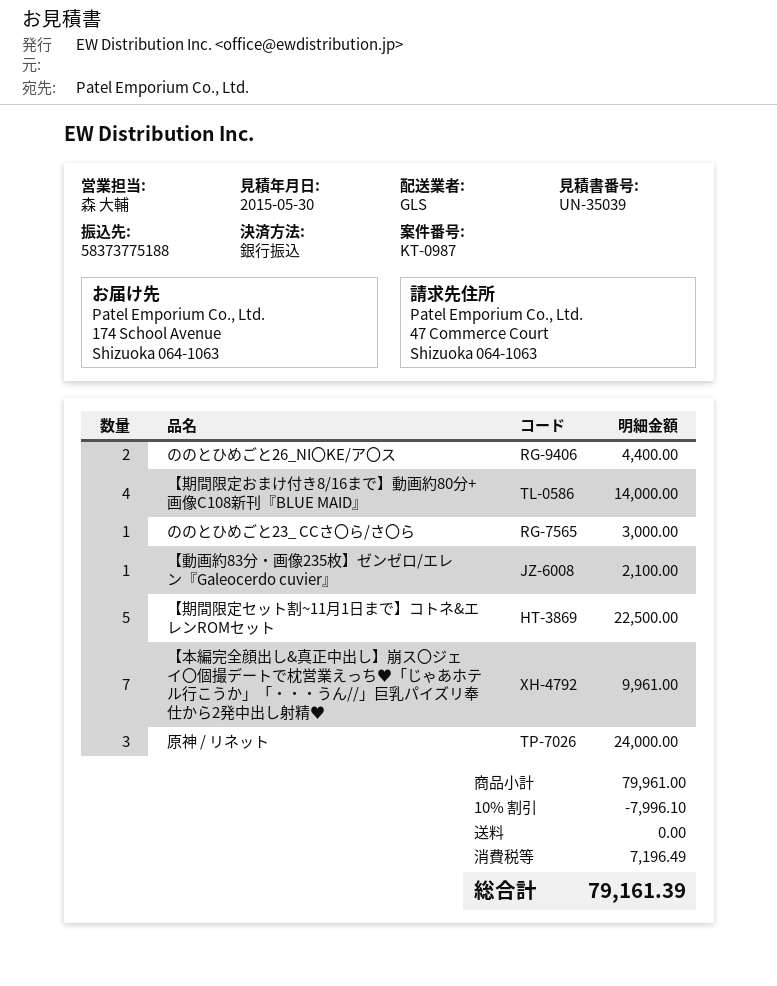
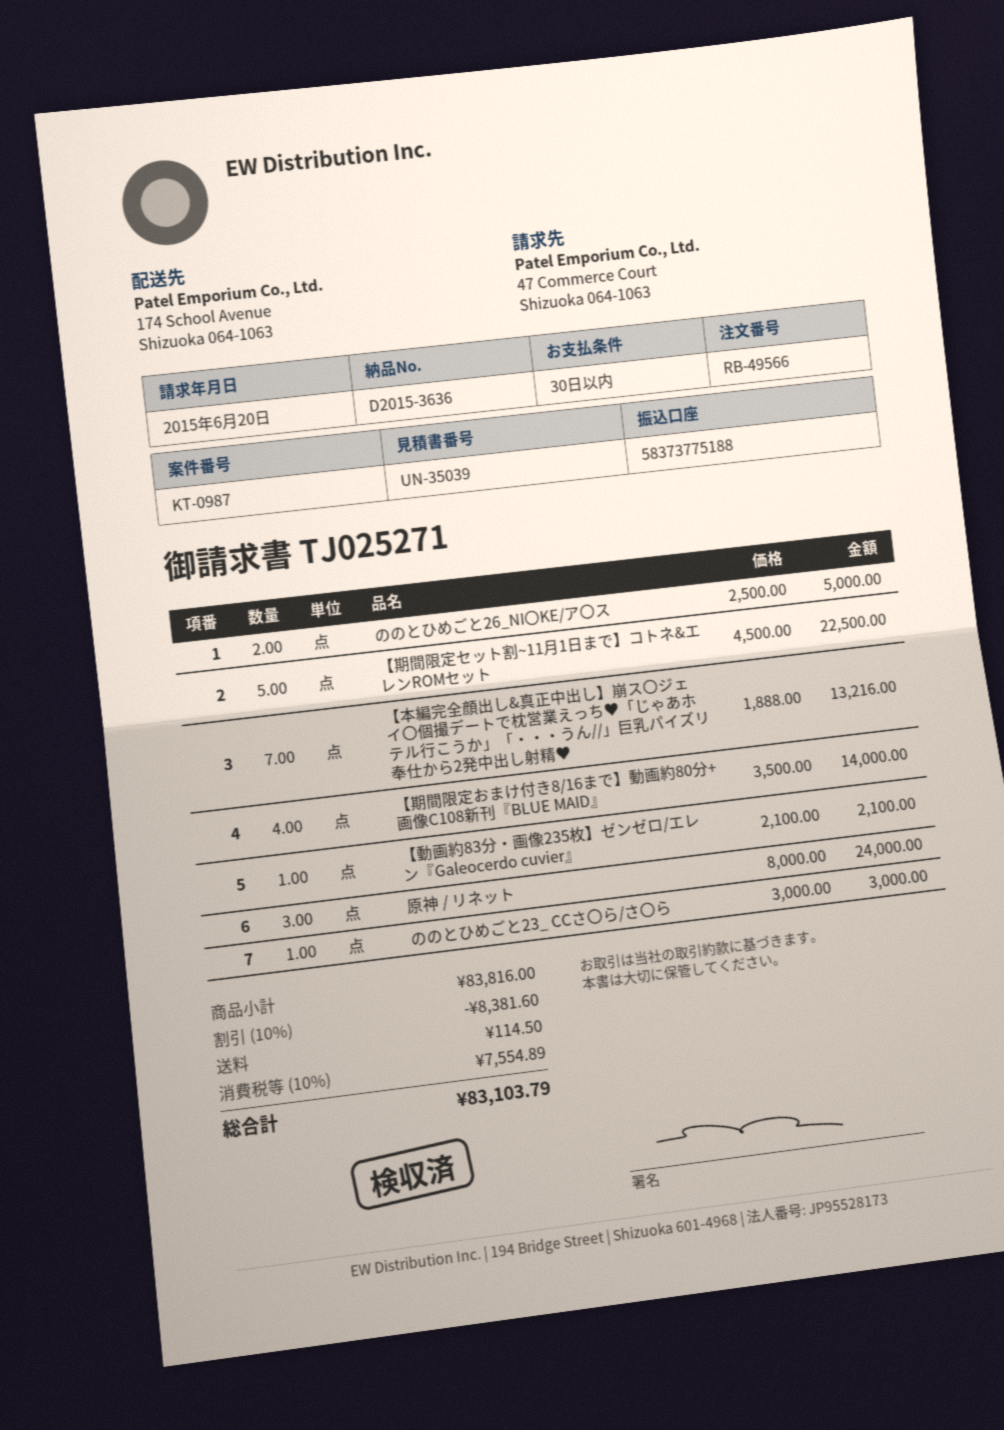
ののとひめごと26_NI〇KE/ア〇ス: 2 for 4400.00 -> 2 for 5000.00
【本編完全顔出し&真正中出し】崩ス〇ジェイ〇個撮デートで枕営業えっち♥「じゃあホテル行こうか」「・・・うん//」巨乳パイズリ奉仕から2発中出し射精♥: 7 for 9961.00 -> 7 for 13216.00
subtotal: 79961.00 -> 83816.00
discount: 10% = 7996.10 -> 10% = 8381.60
shipping: 0.00 -> 114.50
tax: 7196.49 -> 7554.89
total: 79161.39 -> 83103.79

